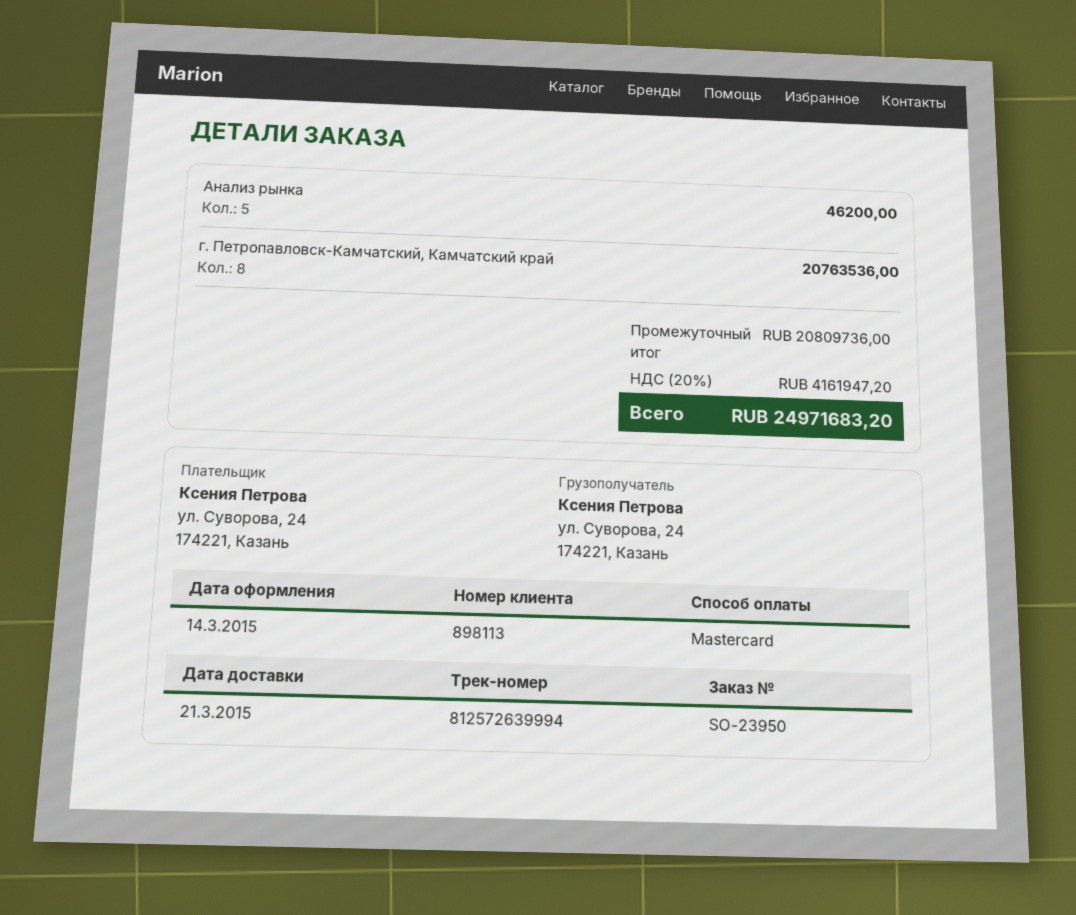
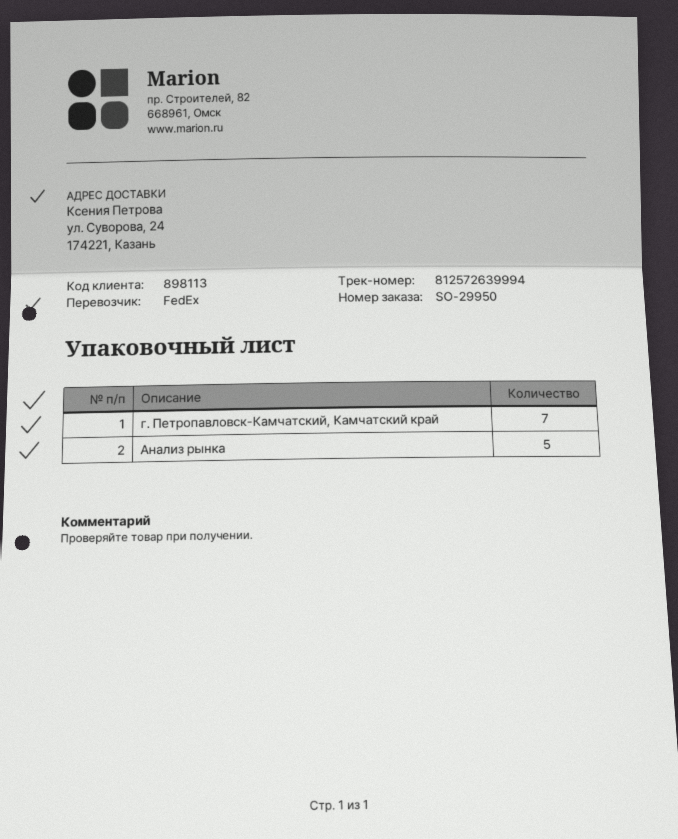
order number: SO-23950 -> SO-29950
г. Петропавловск-Камчатский, Камчатский край: 8 -> 7

